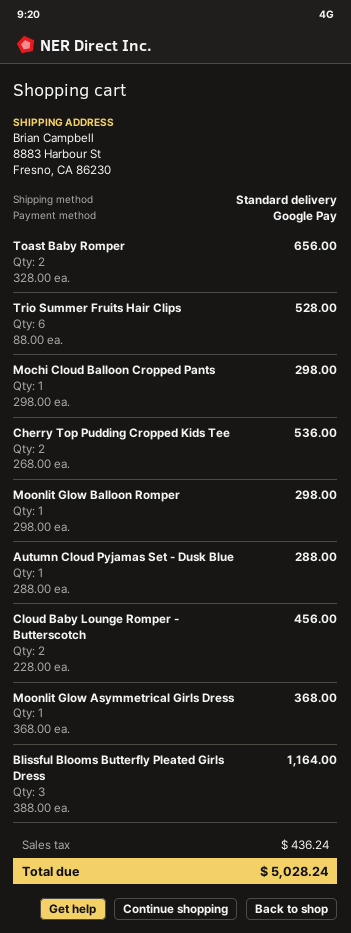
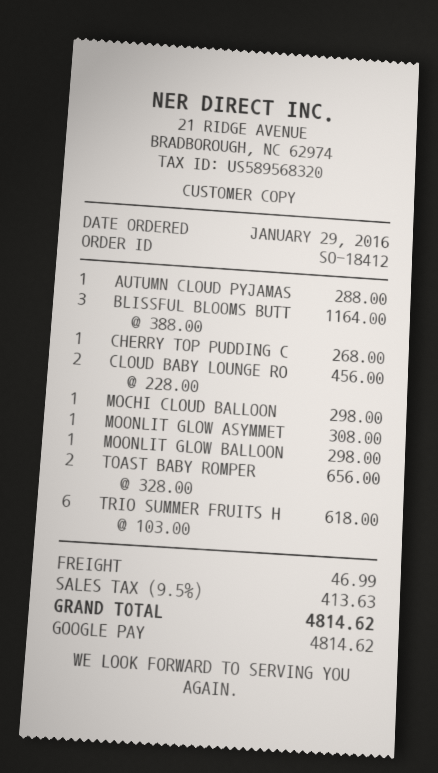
Trio Summer Fruits Hair Clips: 6 x 88.00 = 528.00 -> 6 x 103.00 = 618.00
Cherry Top Pudding Cropped Kids Tee: 2 x 268.00 = 536.00 -> 1 x 268.00 = 268.00
Moonlit Glow Asymmetrical Girls Dress: 1 x 368.00 = 368.00 -> 1 x 308.00 = 308.00
shipping: none -> 46.99
tax: 436.24 -> 413.63
total: 5028.24 -> 4814.62

